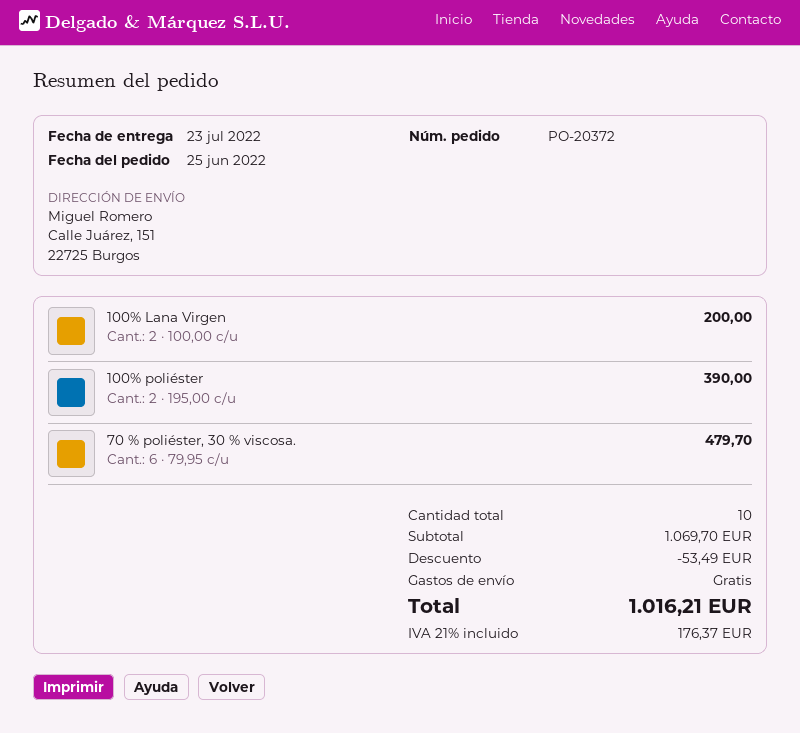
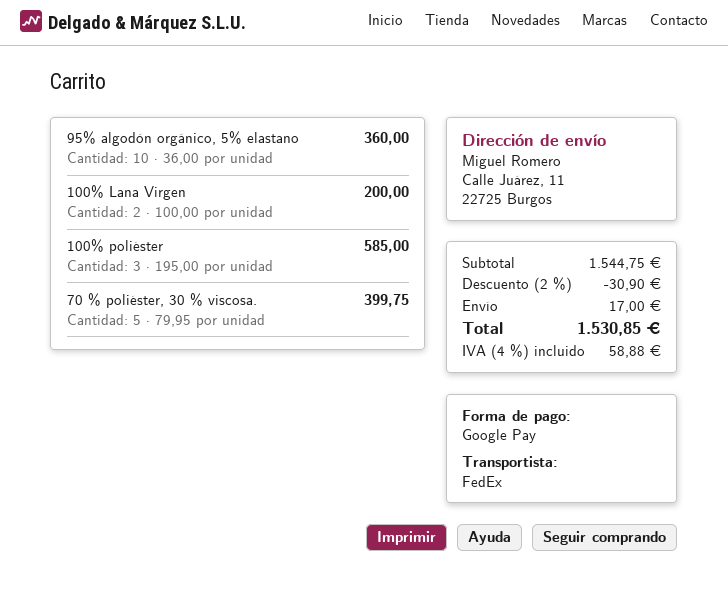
ship to: Calle Juárez, 151, 22725 Burgos -> Calle Juárez, 11, 22725 Burgos
100% poliéster: 2 x 195.00 = 390.00 -> 3 x 195.00 = 585.00
70 % poliéster, 30 % viscosa.: 6 x 79.95 = 479.70 -> 5 x 79.95 = 399.75
95% algodón orgánico, 5% elastano: none -> 10 x 36.00 = 360.00
subtotal: 1069.70 -> 1544.75
discount: 53.49 -> 30.90
shipping: 0.00 -> 17.00
tax: 21% = 176.37 -> 4% = 58.88
total: 1016.21 -> 1530.85

